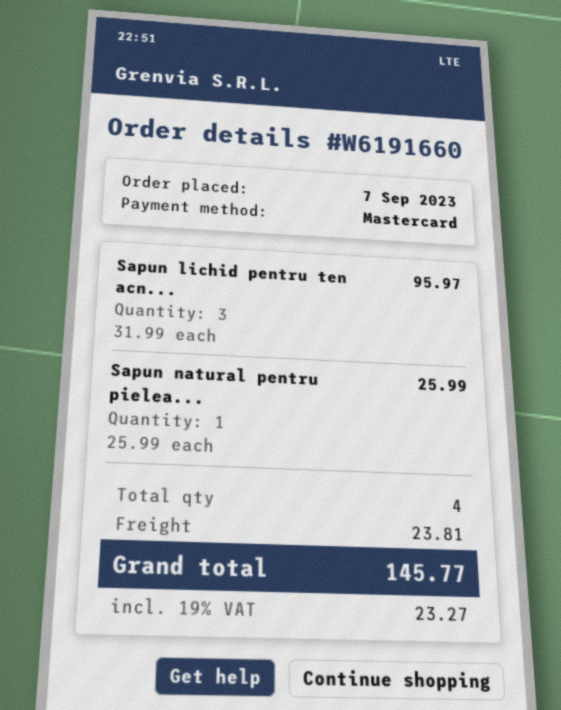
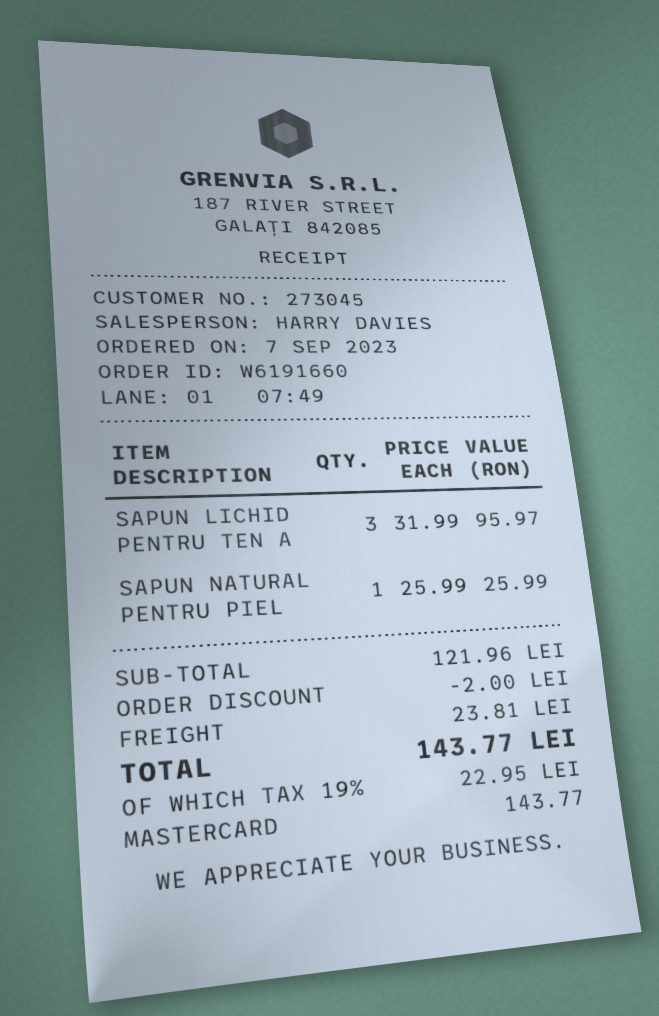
discount: none -> 2.00
tax: 19% = 23.27 -> 19% = 22.95
total: 145.77 -> 143.77

